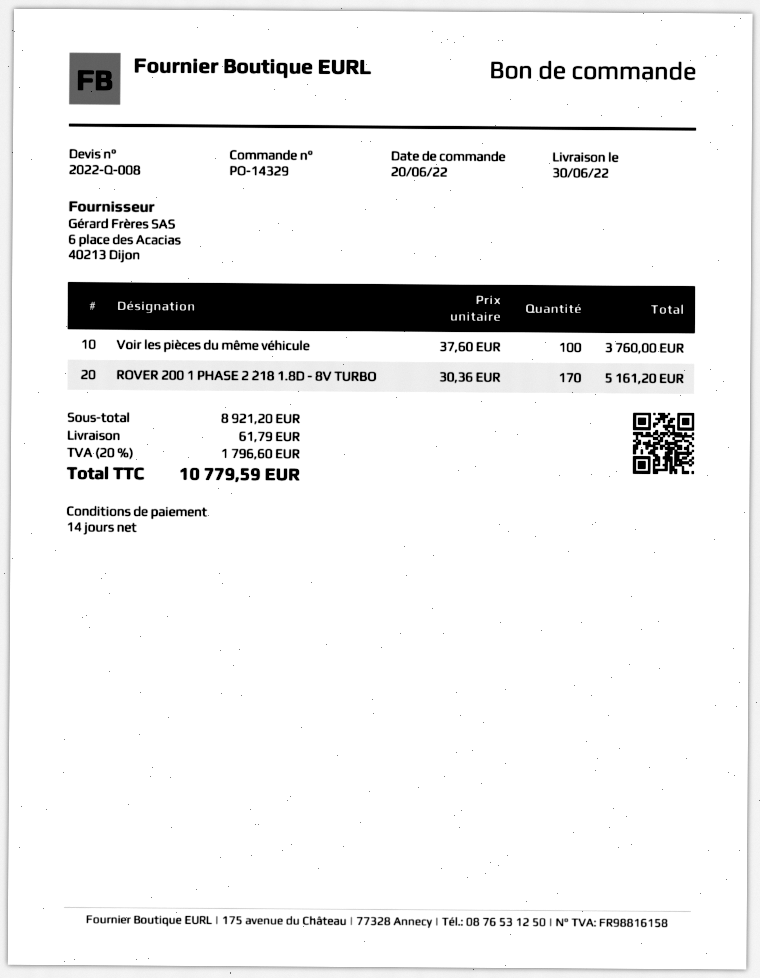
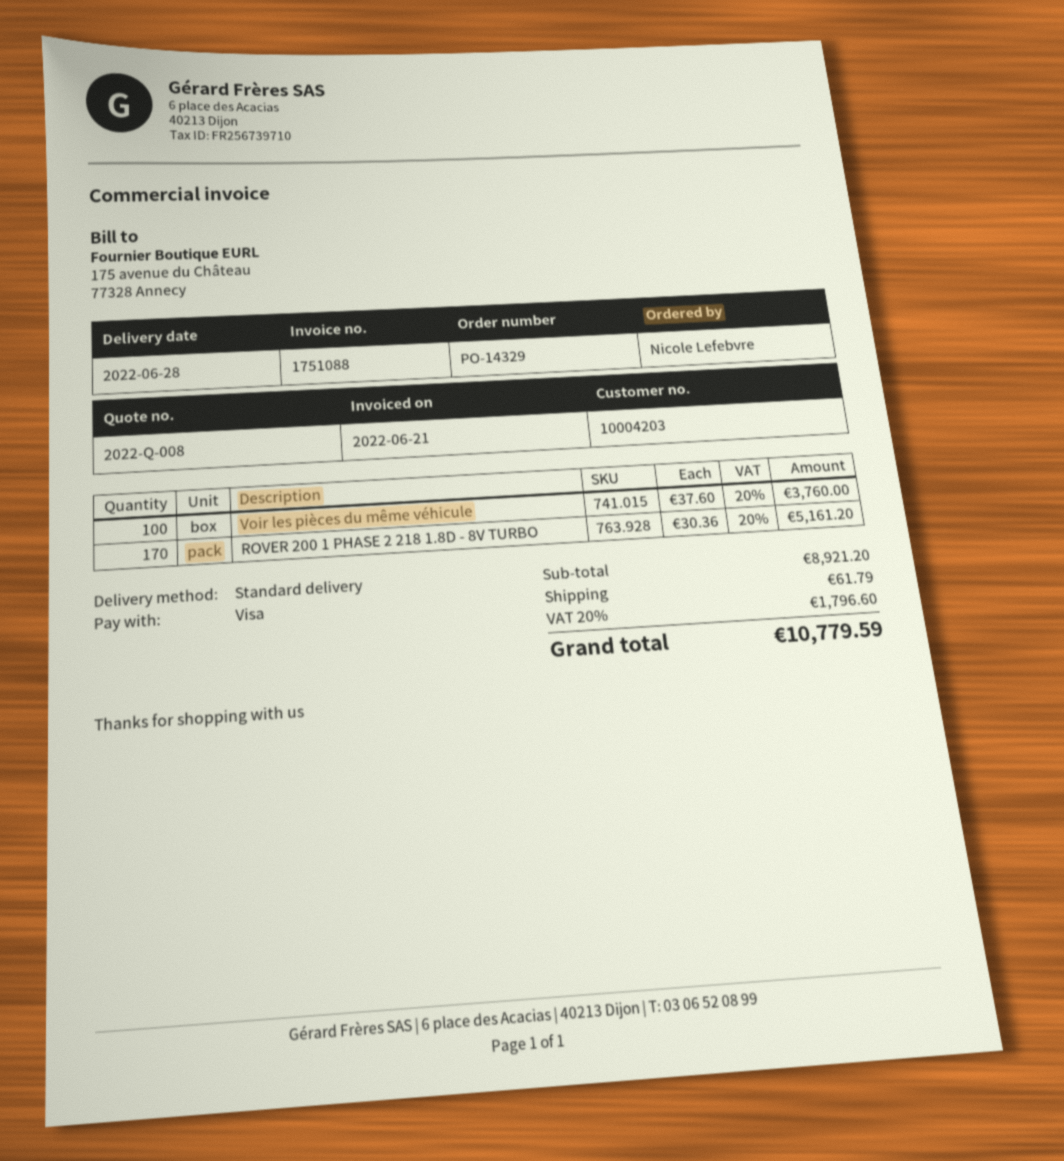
delivery date: 2022-06-30 -> 2022-06-28

